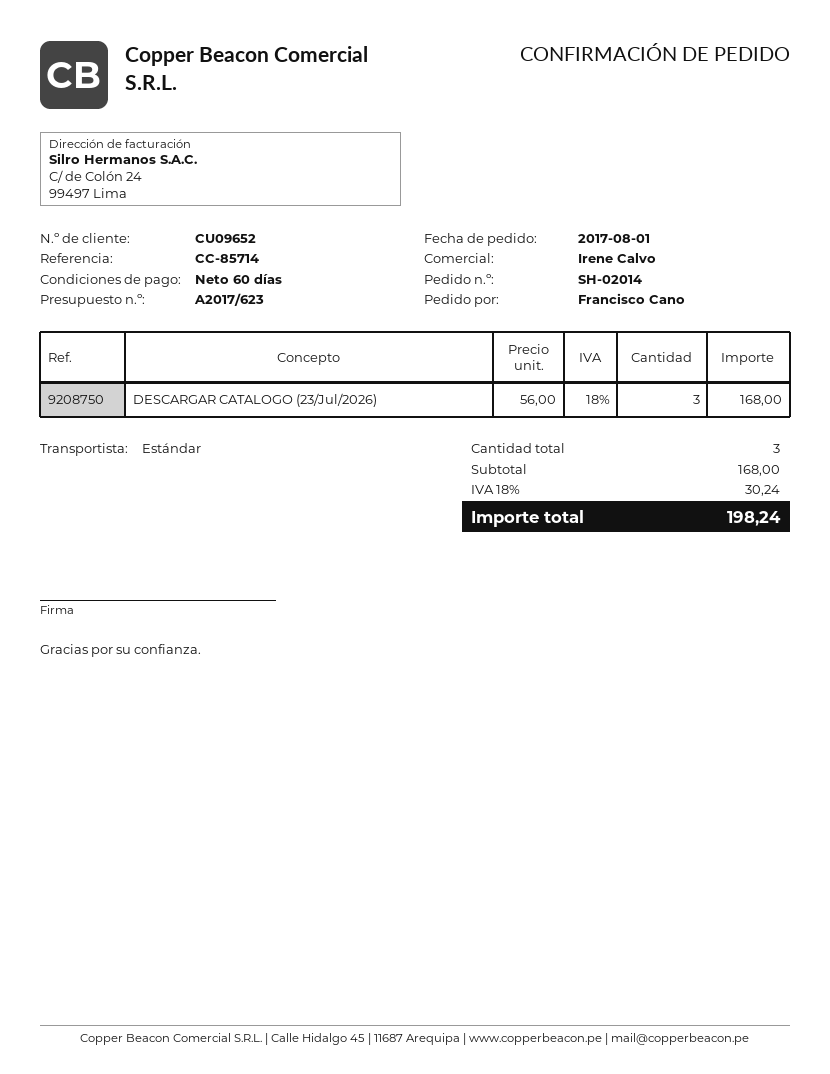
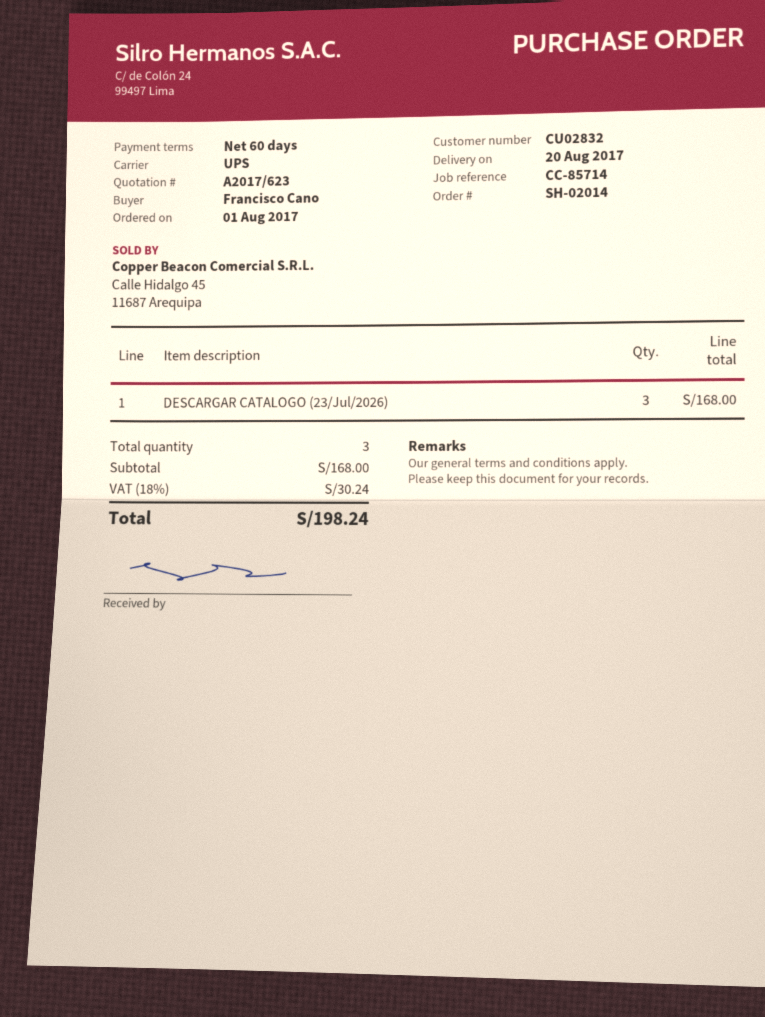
customer number: CU09652 -> CU02832
shipping method: standard -> UPS

